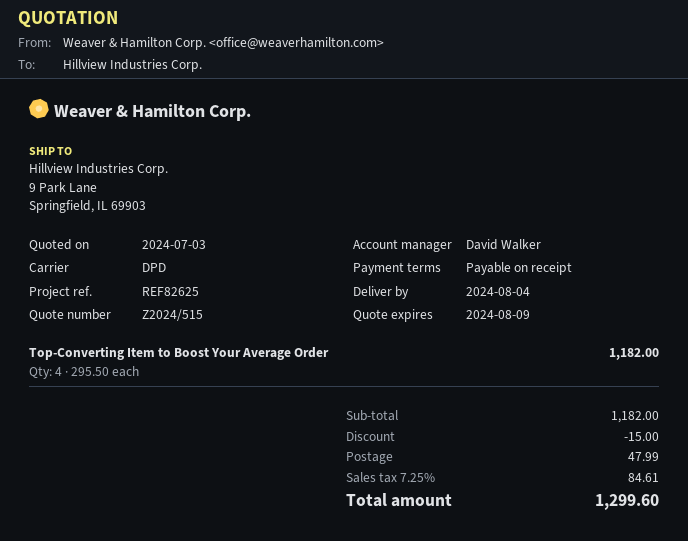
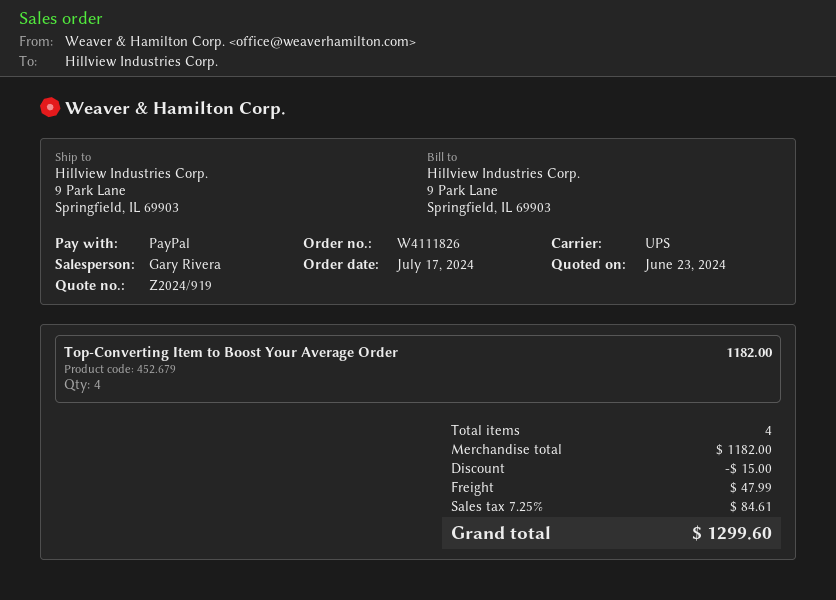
quote number: Z2024/515 -> Z2024/919
quote date: 2024-07-03 -> 2024-06-23
sales rep: David Walker -> Gary Rivera
shipping method: DPD -> UPS

